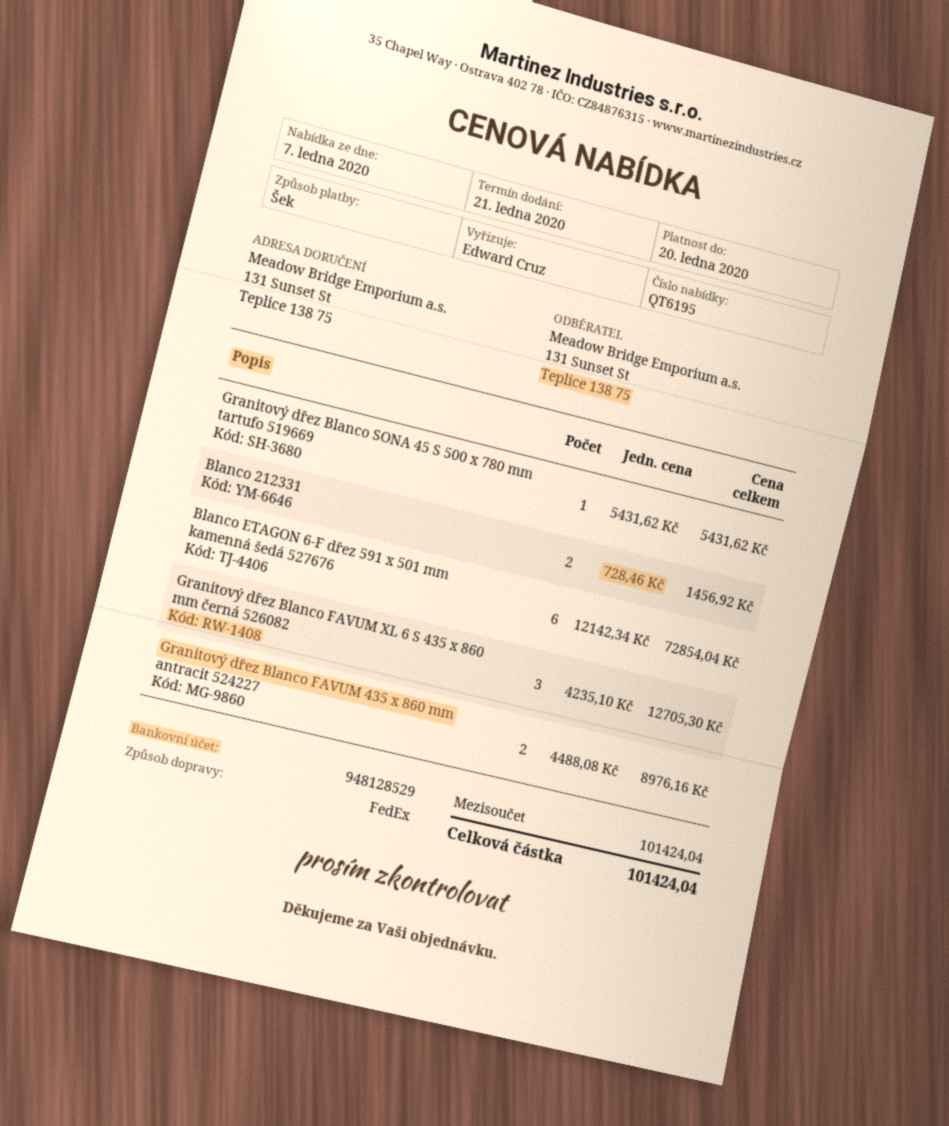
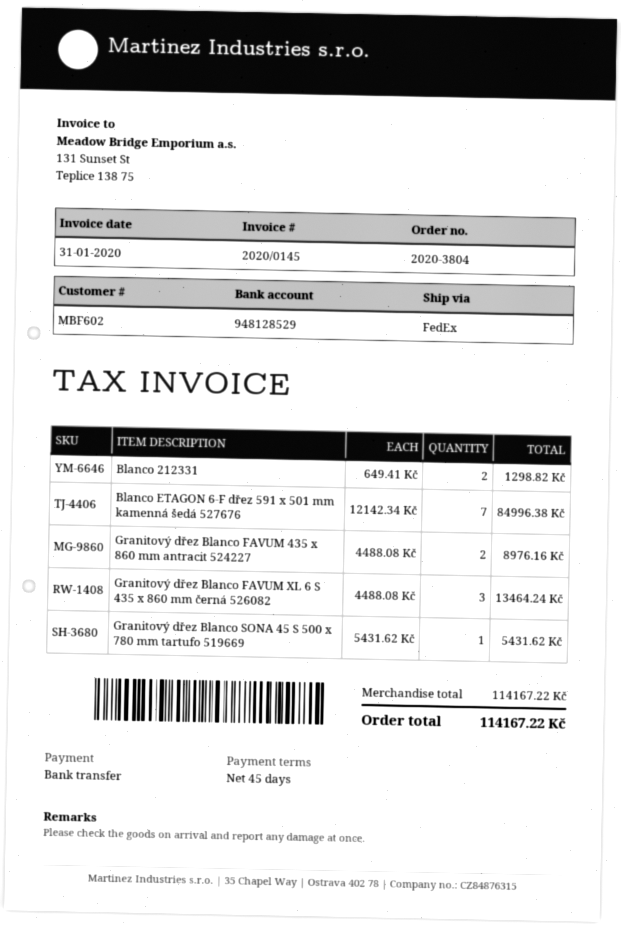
payment method: cheque -> bank transfer
Blanco 212331: 2 x 728.46 = 1456.92 -> 2 x 649.41 = 1298.82
Blanco ETAGON 6-F dřez 591 x 501 mm kamenná šedá 527676: 6 x 12142.34 = 72854.04 -> 7 x 12142.34 = 84996.38
Granitový dřez Blanco FAVUM XL 6 S 435 x 860 mm černá 526082: 3 x 4235.10 = 12705.30 -> 3 x 4488.08 = 13464.24
subtotal: 101424.04 -> 114167.22
total: 101424.04 -> 114167.22

